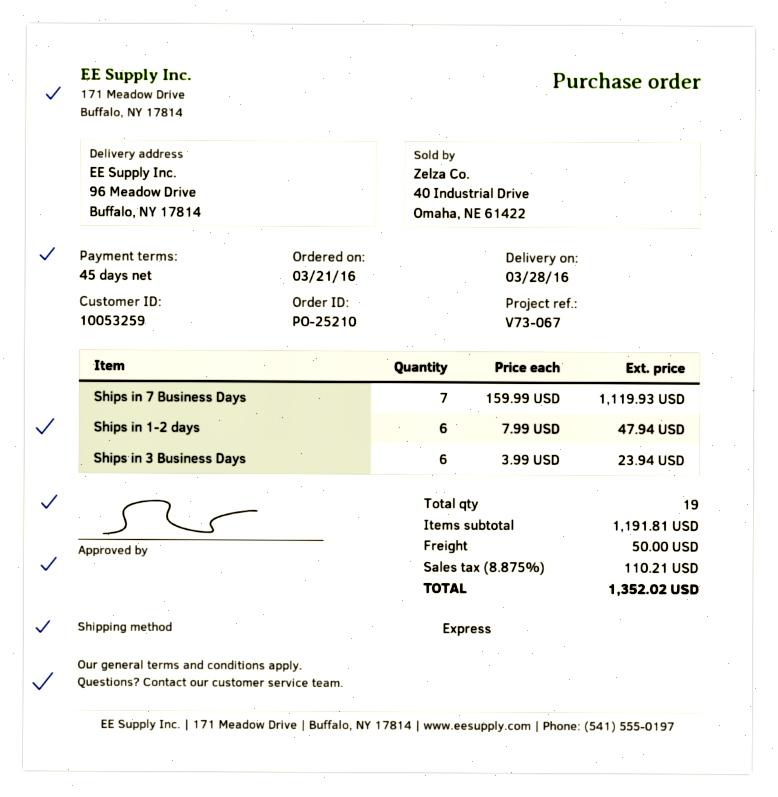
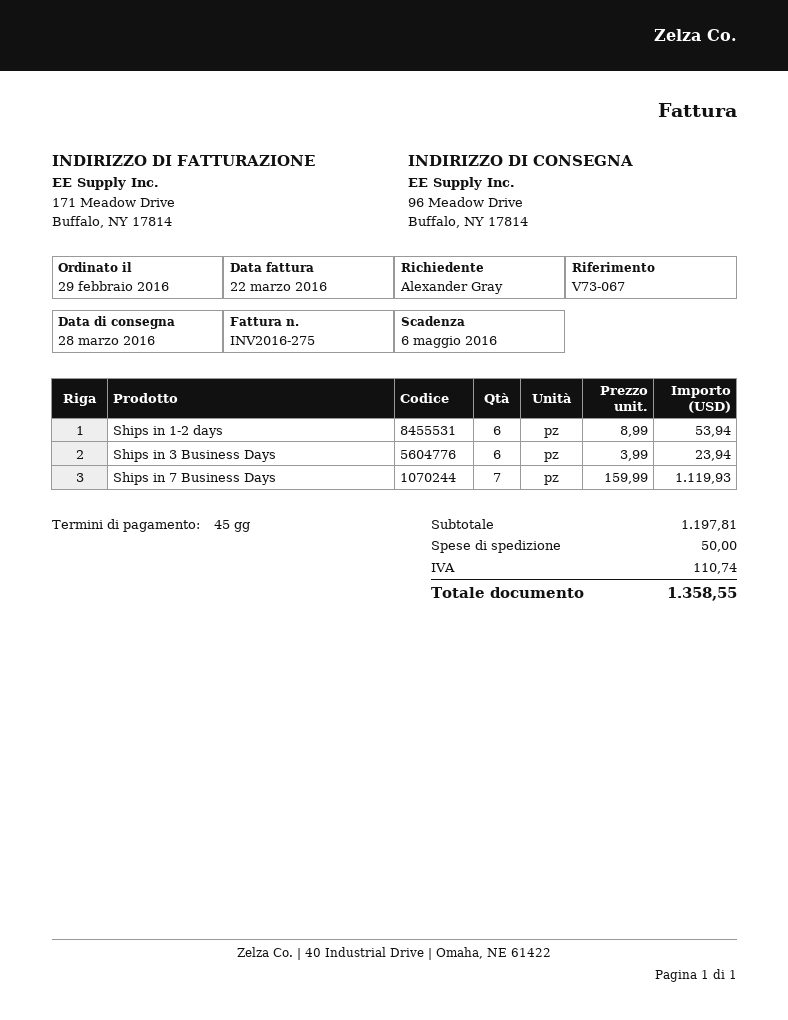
order date: 2016-03-21 -> 2016-02-29
Ships in 1-2 days: 6 x 7.99 = 47.94 -> 6 x 8.99 = 53.94
subtotal: 1191.81 -> 1197.81
tax: 110.21 -> 110.74
total: 1352.02 -> 1358.55

